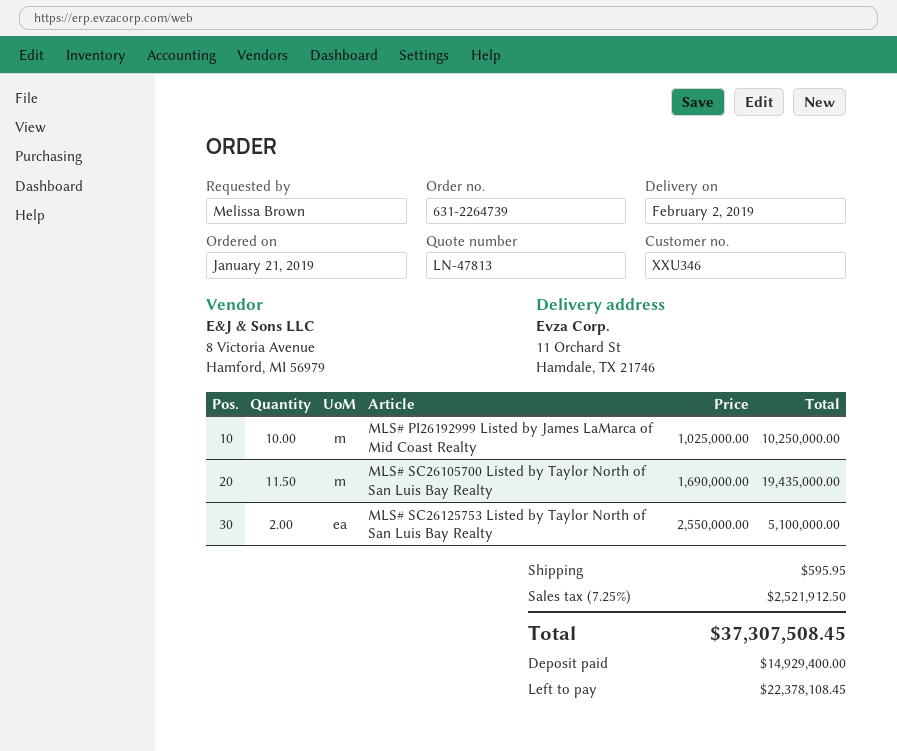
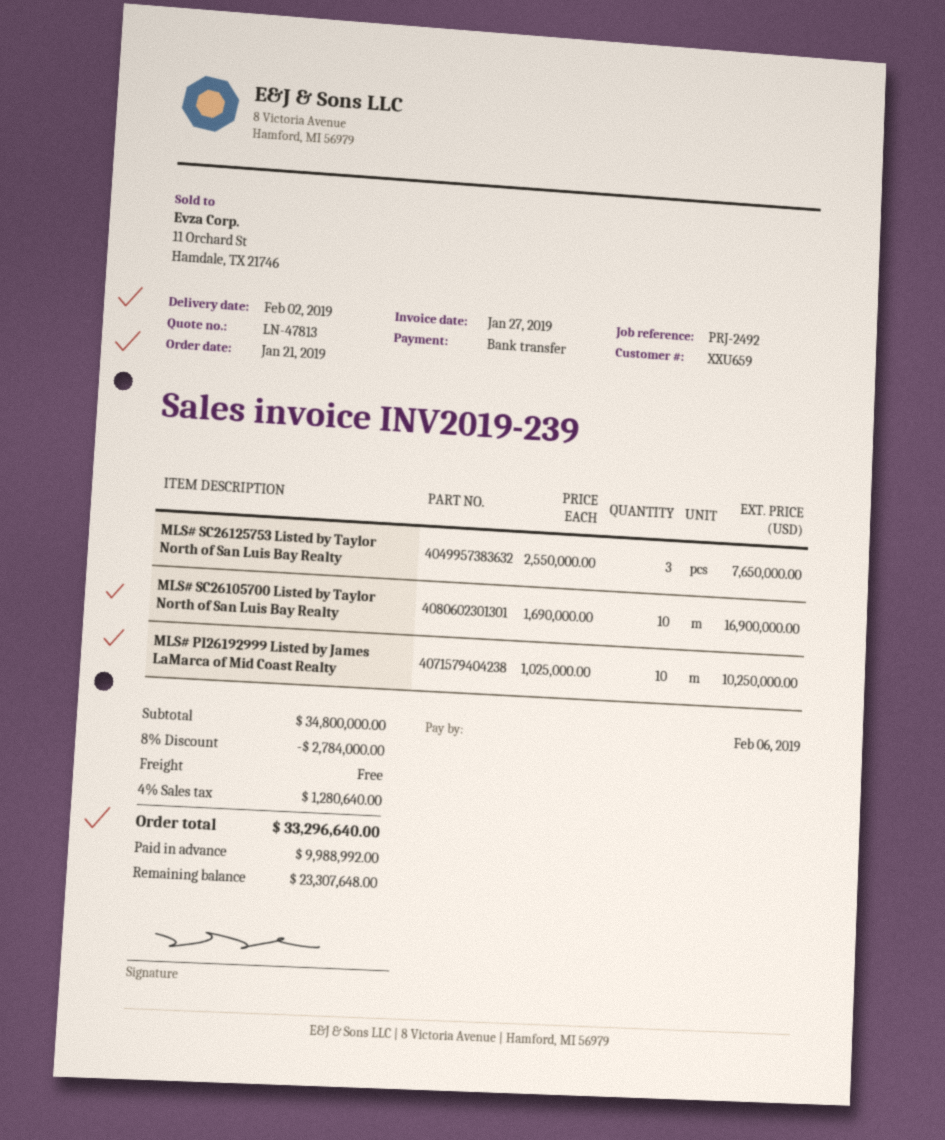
customer number: XXU346 -> XXU659
MLS# SC26105700 Listed by Taylor North of San Luis Bay Realty: 11.5 x 1690000.00 = 19435000.00 -> 10 x 1690000.00 = 16900000.00
MLS# SC26125753 Listed by Taylor North of San Luis Bay Realty: 2 x 2550000.00 = 5100000.00 -> 3 x 2550000.00 = 7650000.00
discount: none -> 8% = 2784000.00
shipping: 595.95 -> 0.00
tax: 7.25% = 2521912.50 -> 4% = 1280640.00
total: 37307508.45 -> 33296640.00
deposit: 14929400.00 -> 9988992.00
balance: 22378108.45 -> 23307648.00

